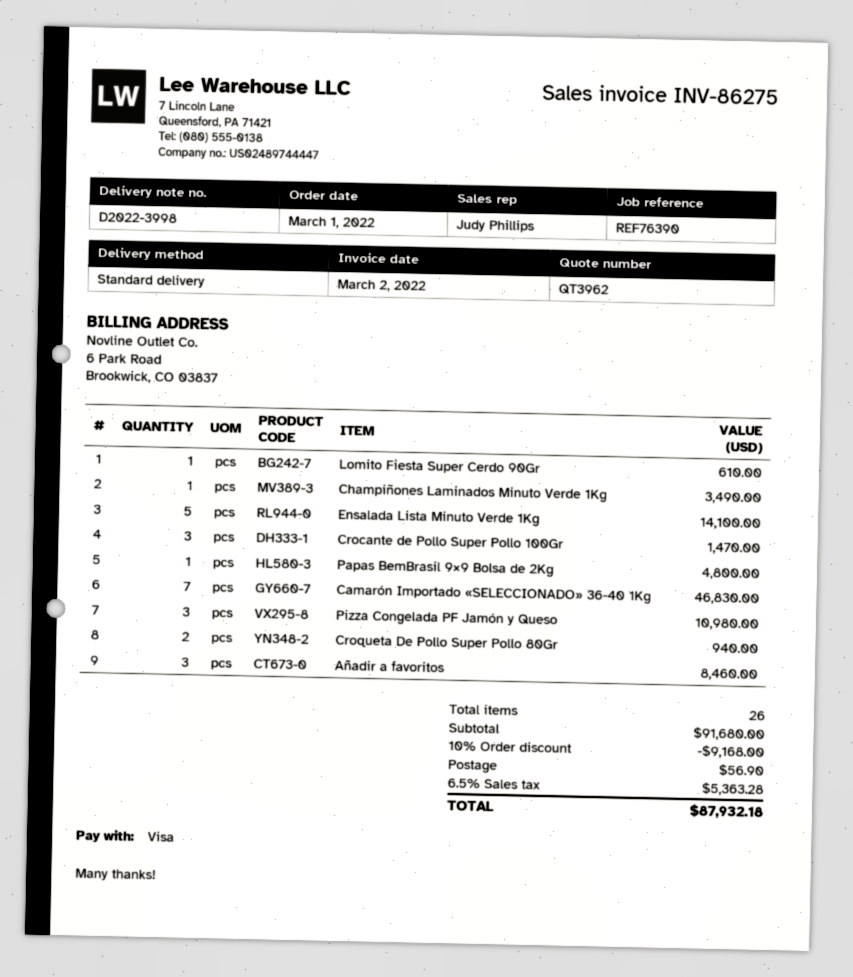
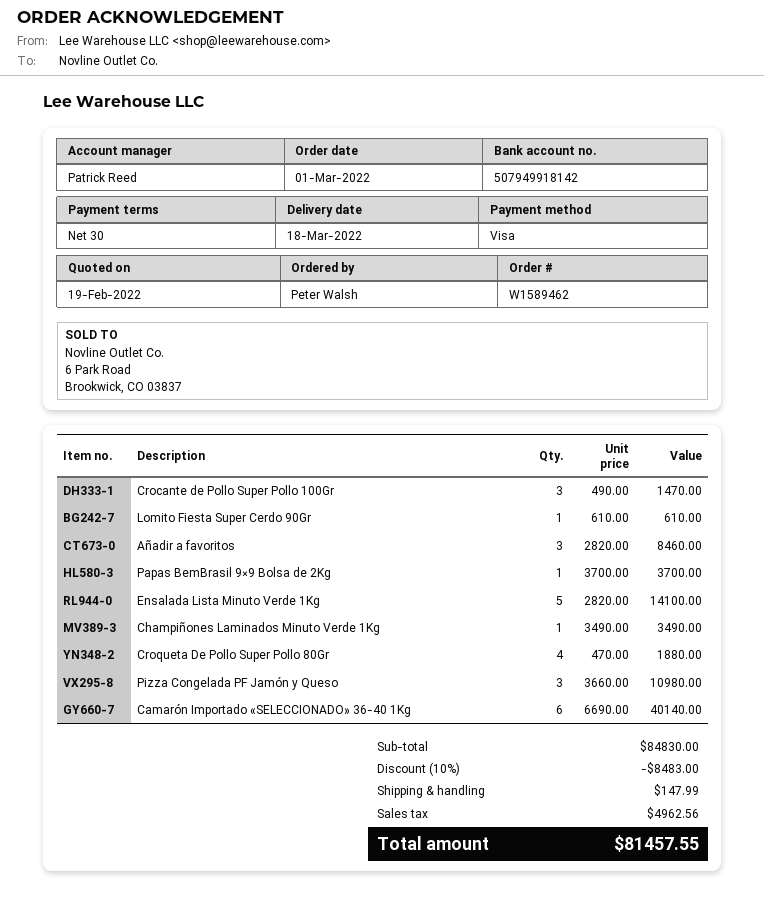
sales rep: Judy Phillips -> Patrick Reed
Papas BemBrasil 9×9 Bolsa de 2Kg: 1 for 4800.00 -> 1 for 3700.00
Camarón Importado «SELECCIONADO» 36-40 1Kg: 7 for 46830.00 -> 6 for 40140.00
Croqueta De Pollo Super Pollo 80Gr: 2 for 940.00 -> 4 for 1880.00
subtotal: 91680.00 -> 84830.00
discount: 10% = 9168.00 -> 10% = 8483.00
shipping: 56.90 -> 147.99
tax: 5363.28 -> 4962.56
total: 87932.18 -> 81457.55

